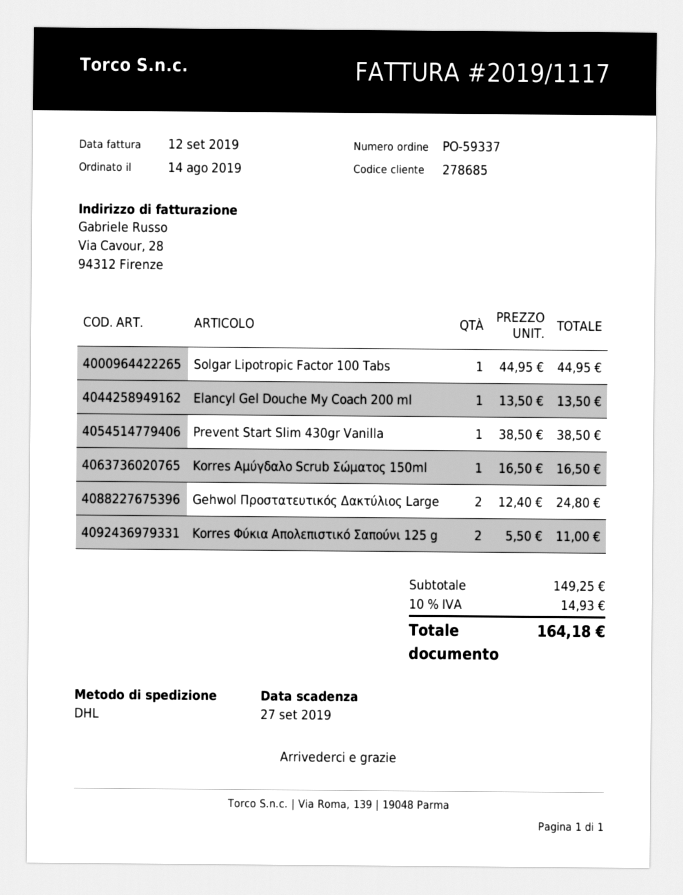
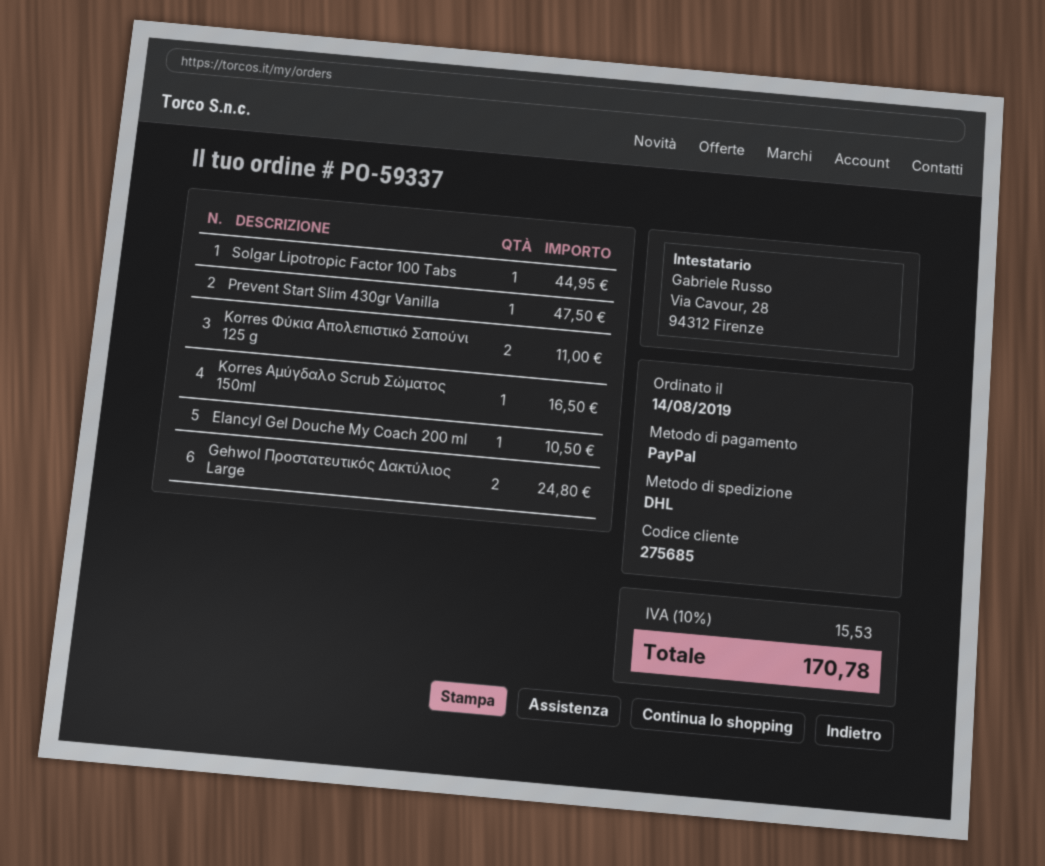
customer number: 278685 -> 275685
Elancyl Gel Douche My Coach 200 ml: 1 for 13.50 -> 1 for 10.50
Prevent Start Slim 430gr Vanilla: 1 for 38.50 -> 1 for 47.50
tax: 10% = 14.93 -> 10% = 15.53
total: 164.18 -> 170.78

